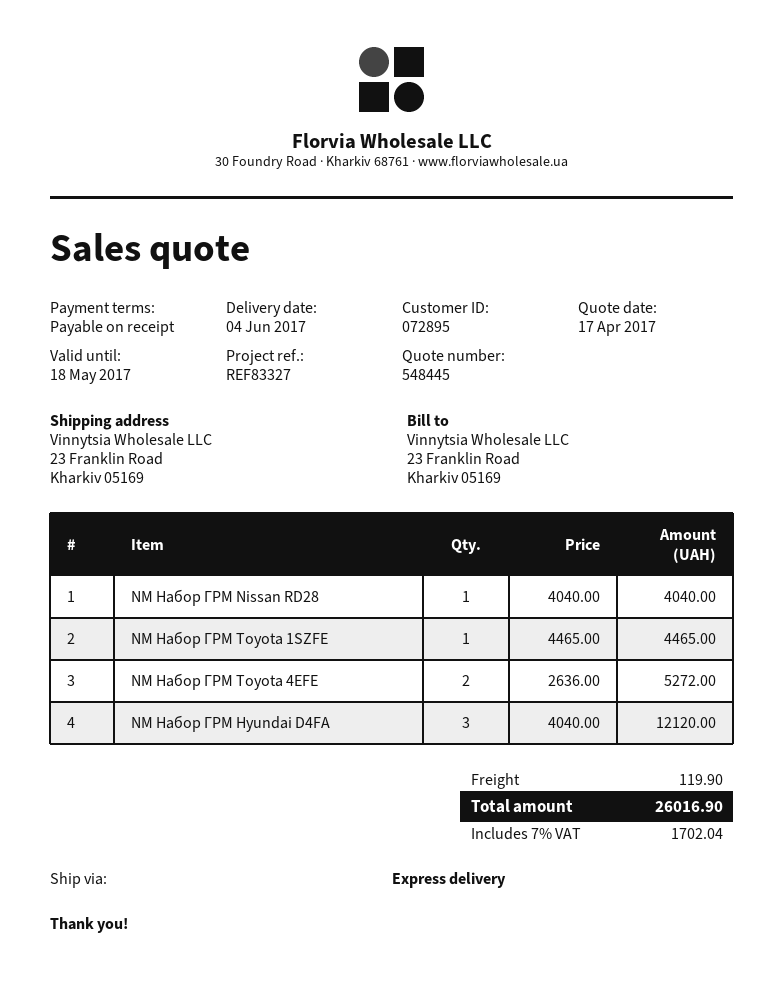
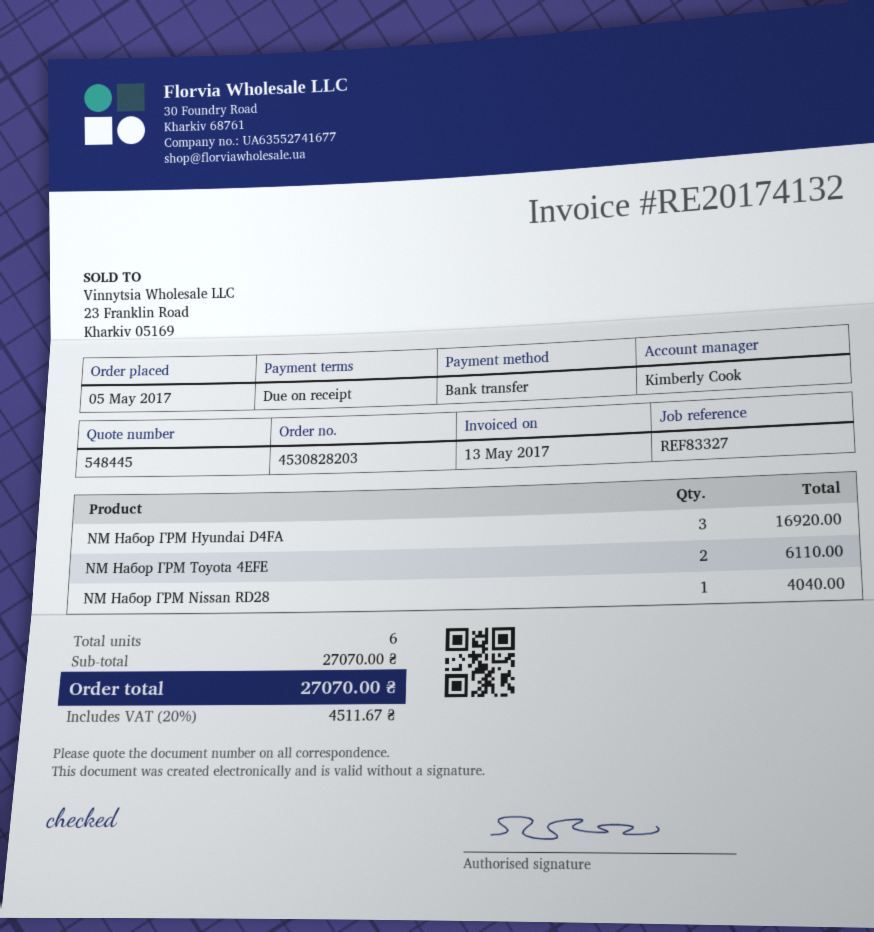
NM Набор ГРМ Toyota 1SZFE: 1 for 4465.00 -> none
NM Набор ГРМ Toyota 4EFE: 2 for 5272.00 -> 2 for 6110.00
NM Набор ГРМ Hyundai D4FA: 3 for 12120.00 -> 3 for 16920.00
shipping: 119.90 -> none
tax: 7% = 1702.04 -> 20% = 4511.67
total: 26016.90 -> 27070.00

